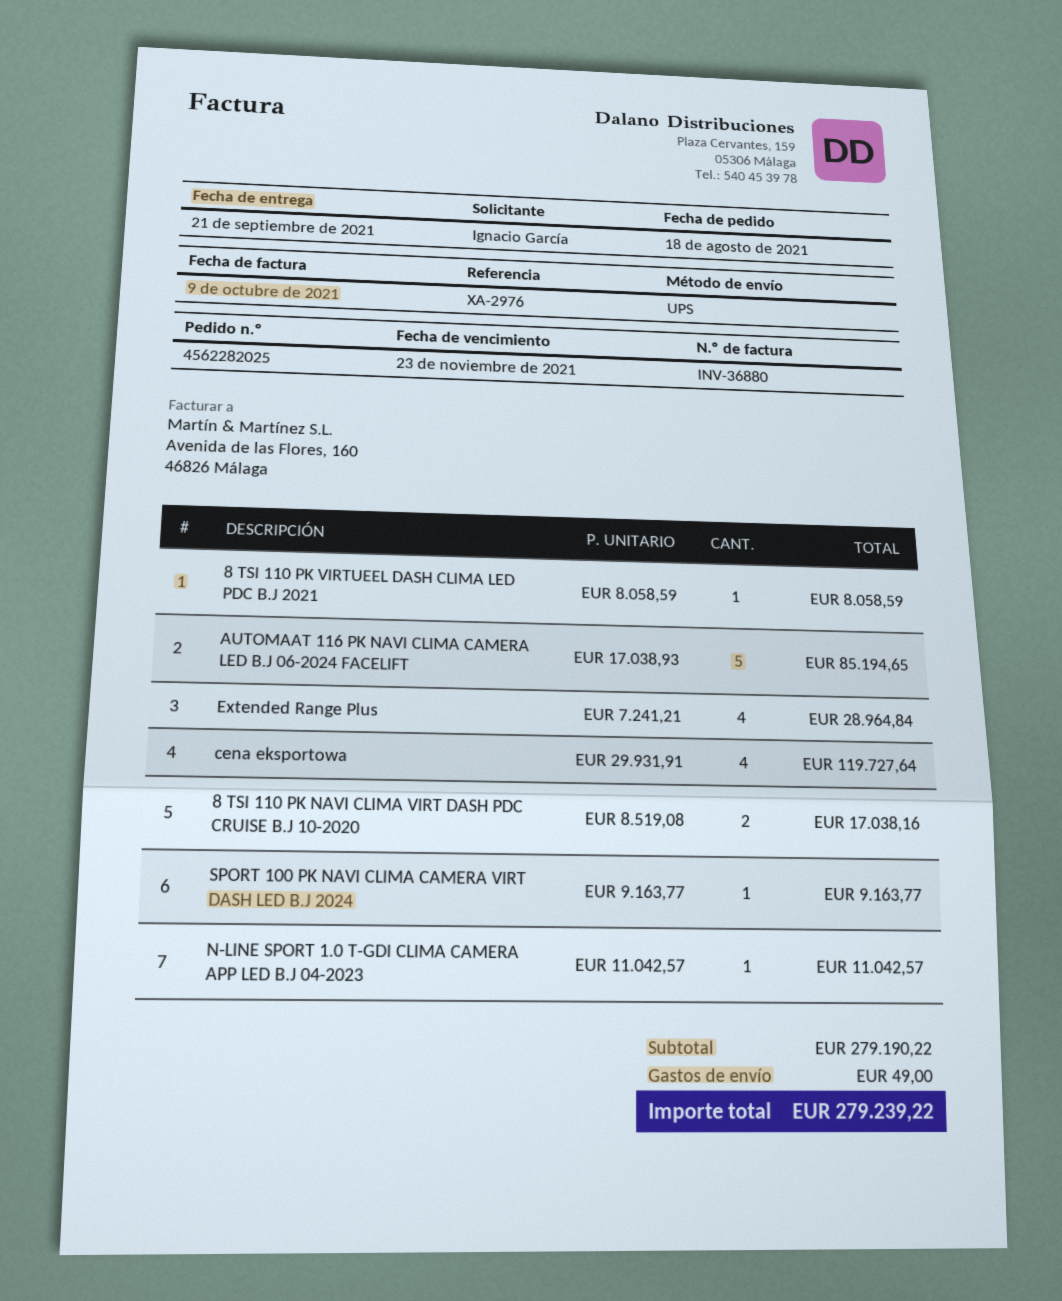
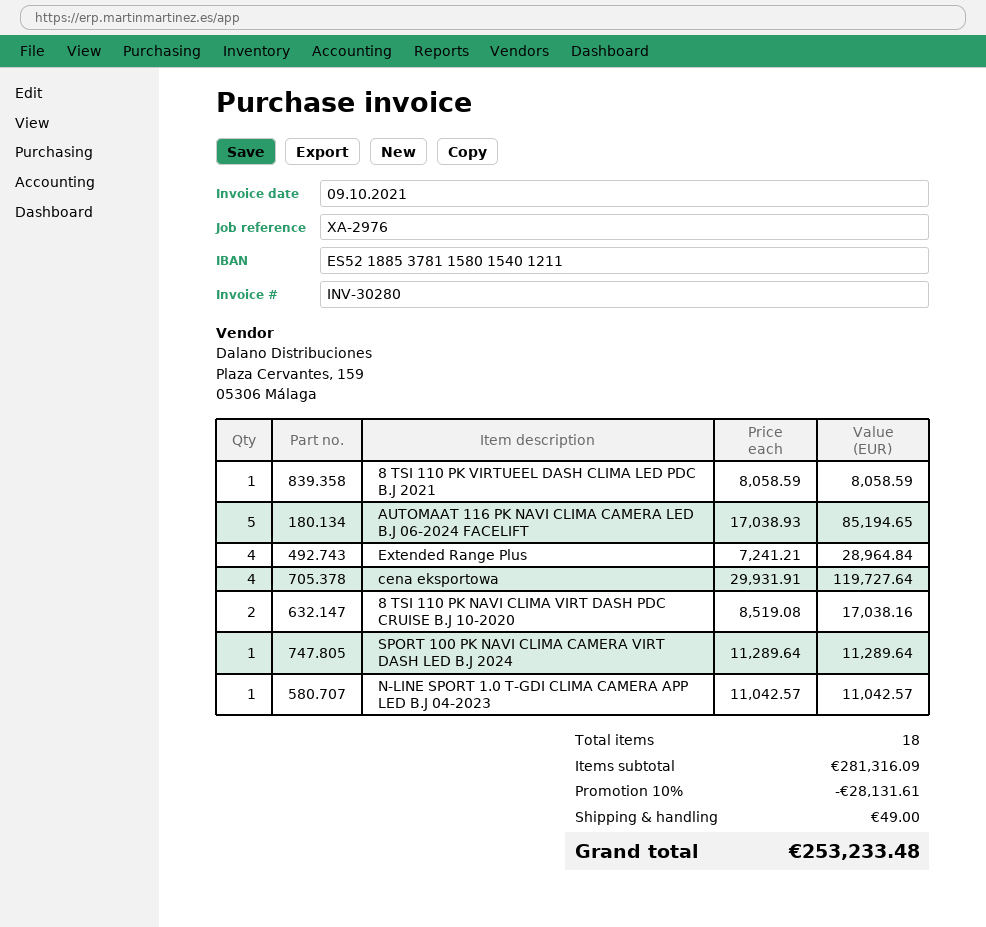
invoice number: INV-36880 -> INV-30280
SPORT 100 PK NAVI CLIMA CAMERA VIRT DASH LED B.J 2024: 1 x 9163.77 = 9163.77 -> 1 x 11289.64 = 11289.64
subtotal: 279190.22 -> 281316.09
discount: none -> 10% = 28131.61
total: 279239.22 -> 253233.48

